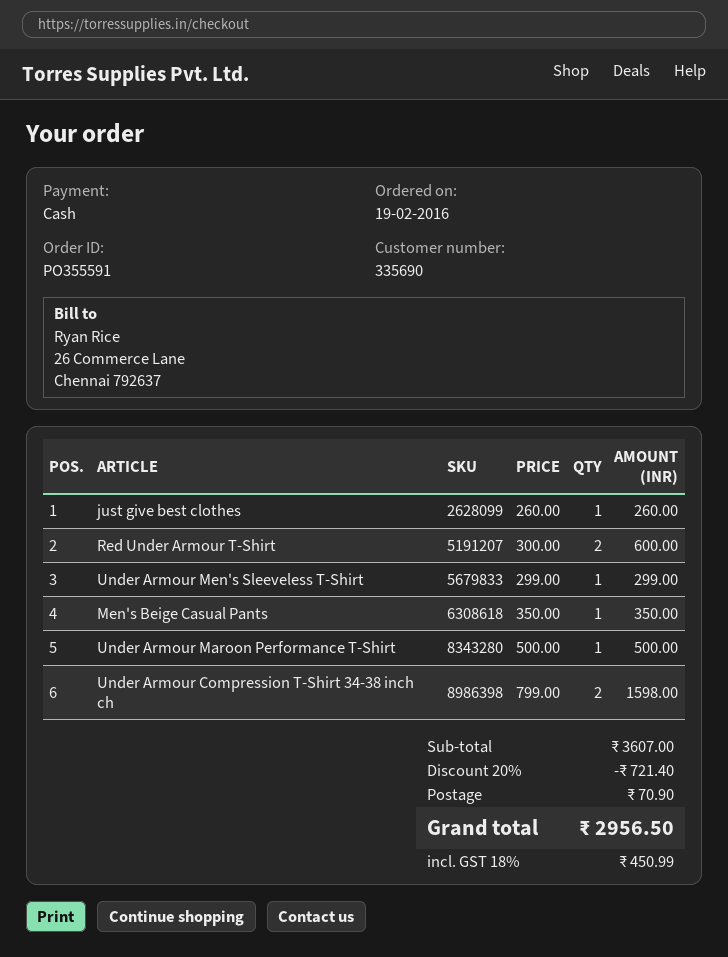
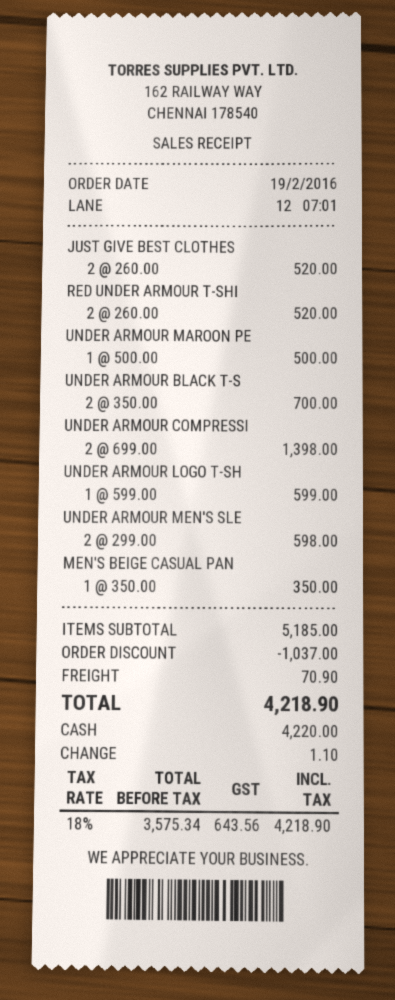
just give best clothes: 1 x 260.00 = 260.00 -> 2 x 260.00 = 520.00
Red Under Armour T-Shirt: 2 x 300.00 = 600.00 -> 2 x 260.00 = 520.00
Under Armour Men's Sleeveless T-Shirt: 1 x 299.00 = 299.00 -> 2 x 299.00 = 598.00
Under Armour Compression T-Shirt 34-38 inch ch: 2 x 799.00 = 1598.00 -> 2 x 699.00 = 1398.00
UNDER ARMOUR BLACK T-S: none -> 2 x 350.00 = 700.00
UNDER ARMOUR LOGO T-SH: none -> 1 x 599.00 = 599.00
subtotal: 3607.00 -> 5185.00
discount: 721.40 -> 1037.00
tax: 18% = 450.99 -> 18% = 643.56
total: 2956.50 -> 4218.90

